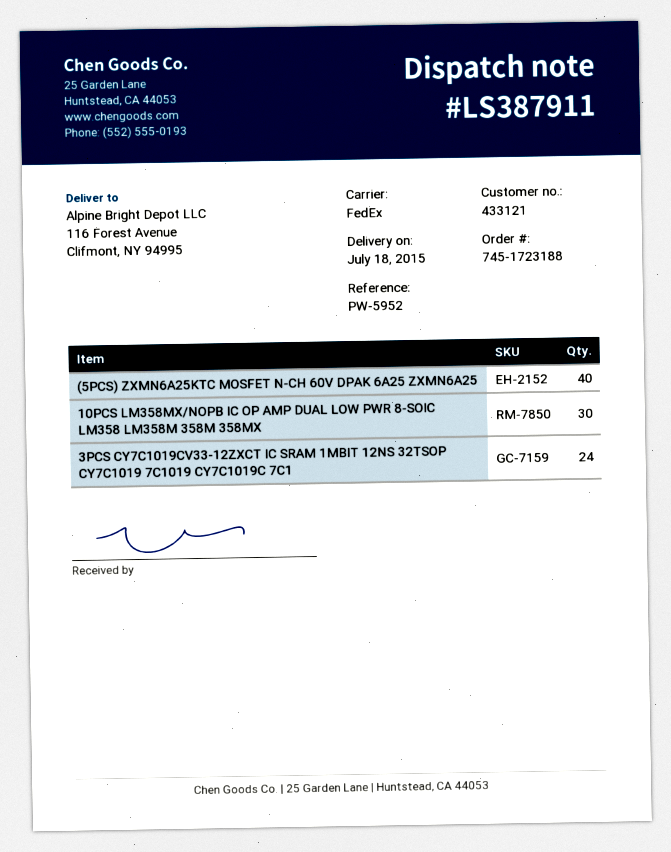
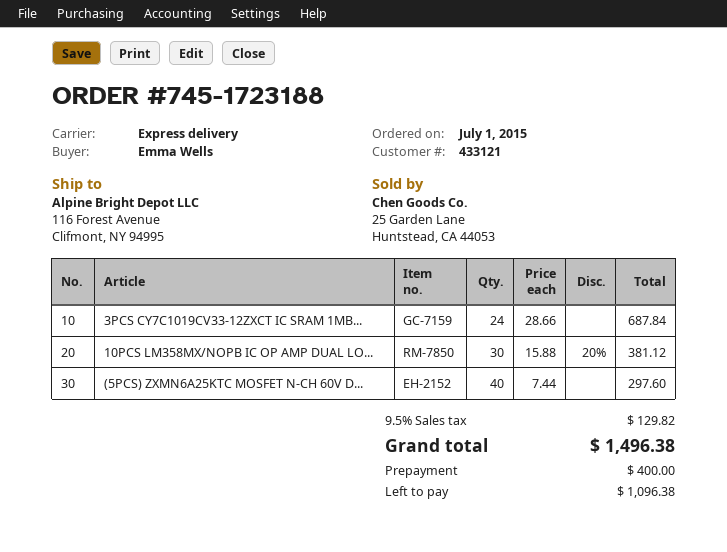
shipping method: FedEx -> express

